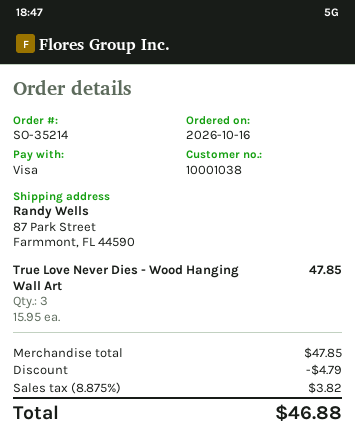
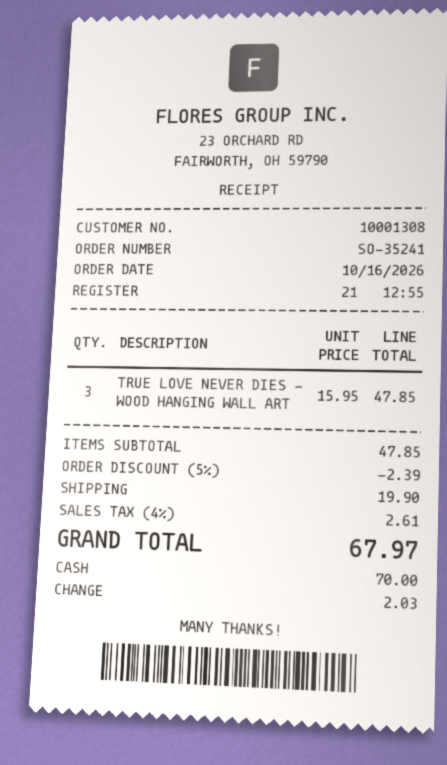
order number: SO-35214 -> SO-35241
customer number: 10001038 -> 10001308
payment method: Visa -> cash
discount: 4.79 -> 2.39
shipping: none -> 19.90
tax: 8.875% = 3.82 -> 4% = 2.61
total: 46.88 -> 67.97

